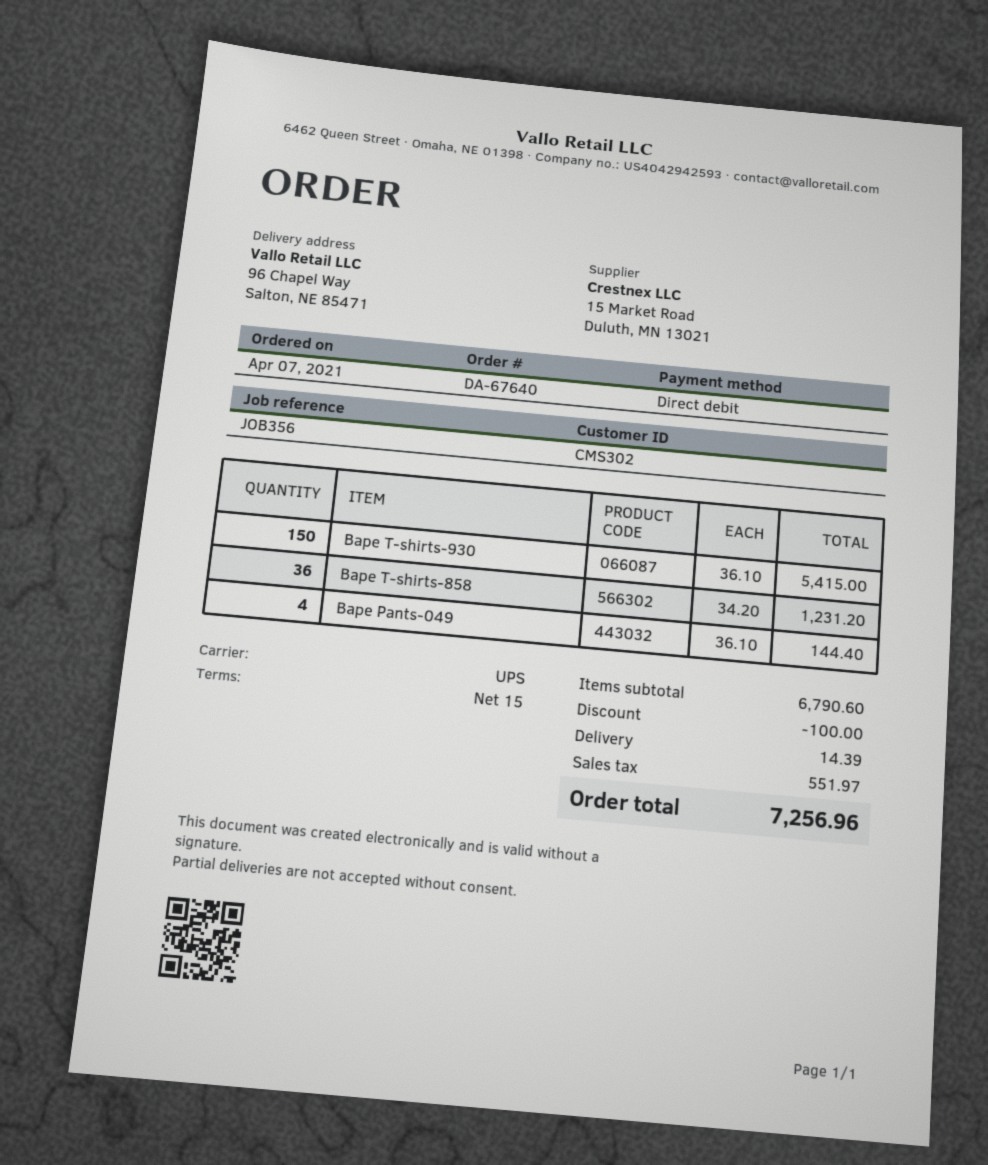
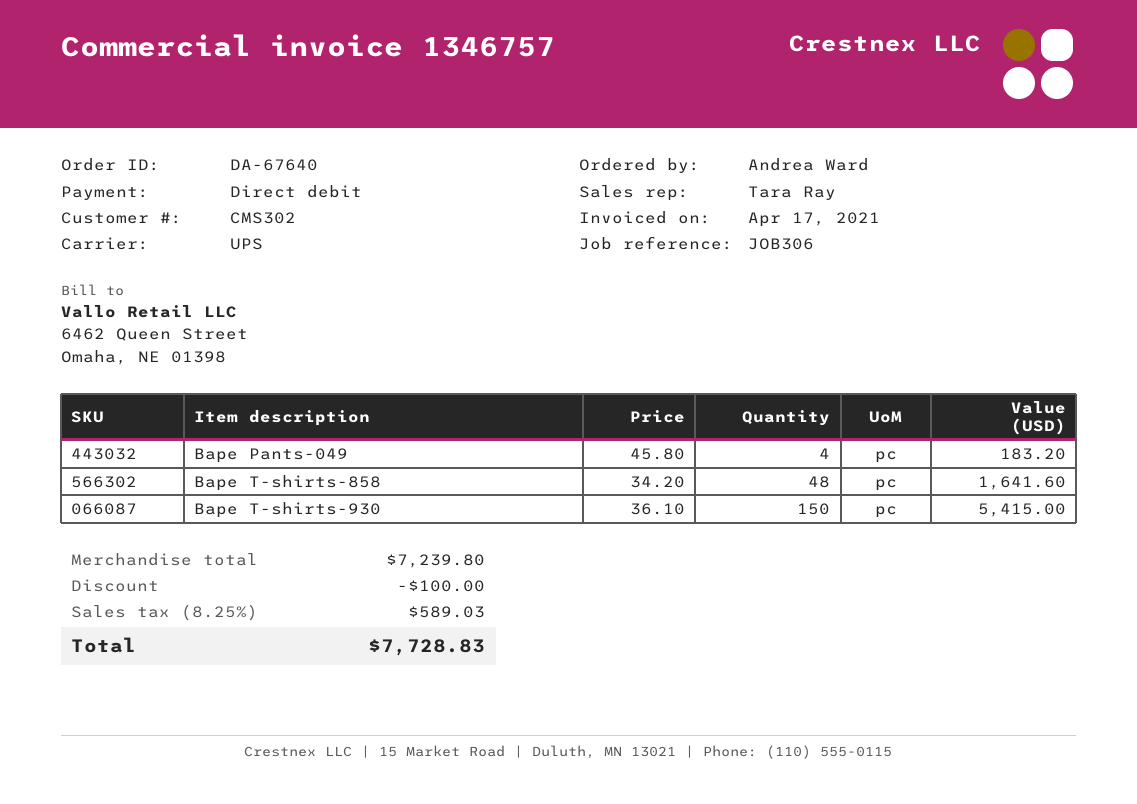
reference: JOB356 -> JOB306
Bape T-shirts-858: 36 x 34.20 = 1231.20 -> 48 x 34.20 = 1641.60
Bape Pants-049: 4 x 36.10 = 144.40 -> 4 x 45.80 = 183.20
subtotal: 6790.60 -> 7239.80
shipping: 14.39 -> none
tax: 551.97 -> 589.03
total: 7256.96 -> 7728.83

